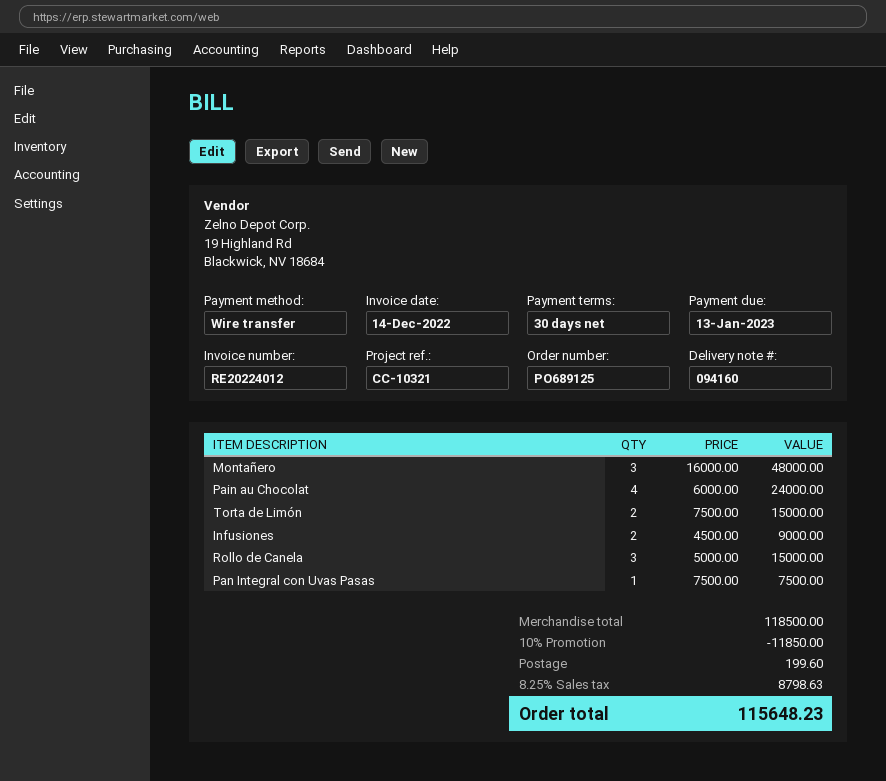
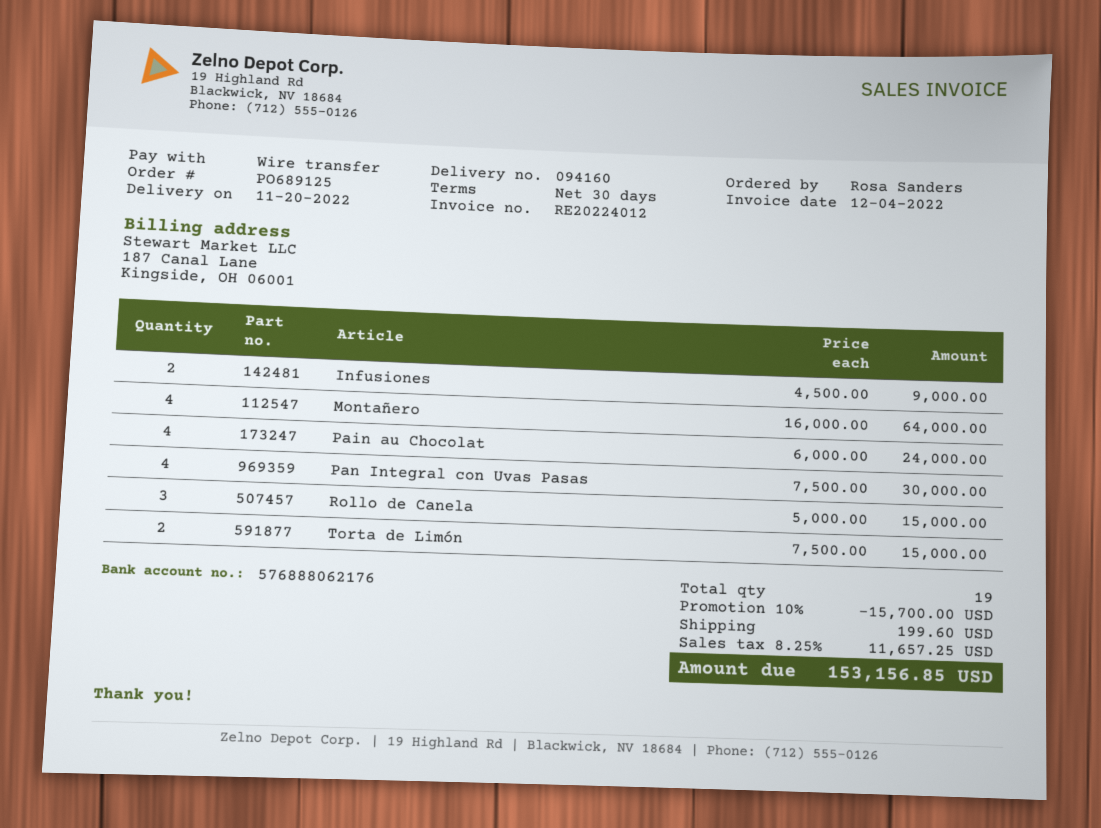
invoice date: 2022-12-14 -> 2022-12-04
Montañero: 3 x 16000.00 = 48000.00 -> 4 x 16000.00 = 64000.00
Pan Integral con Uvas Pasas: 1 x 7500.00 = 7500.00 -> 4 x 7500.00 = 30000.00
discount: 10% = 11850.00 -> 10% = 15700.00
tax: 8.25% = 8798.63 -> 8.25% = 11657.25
total: 115648.23 -> 153156.85

